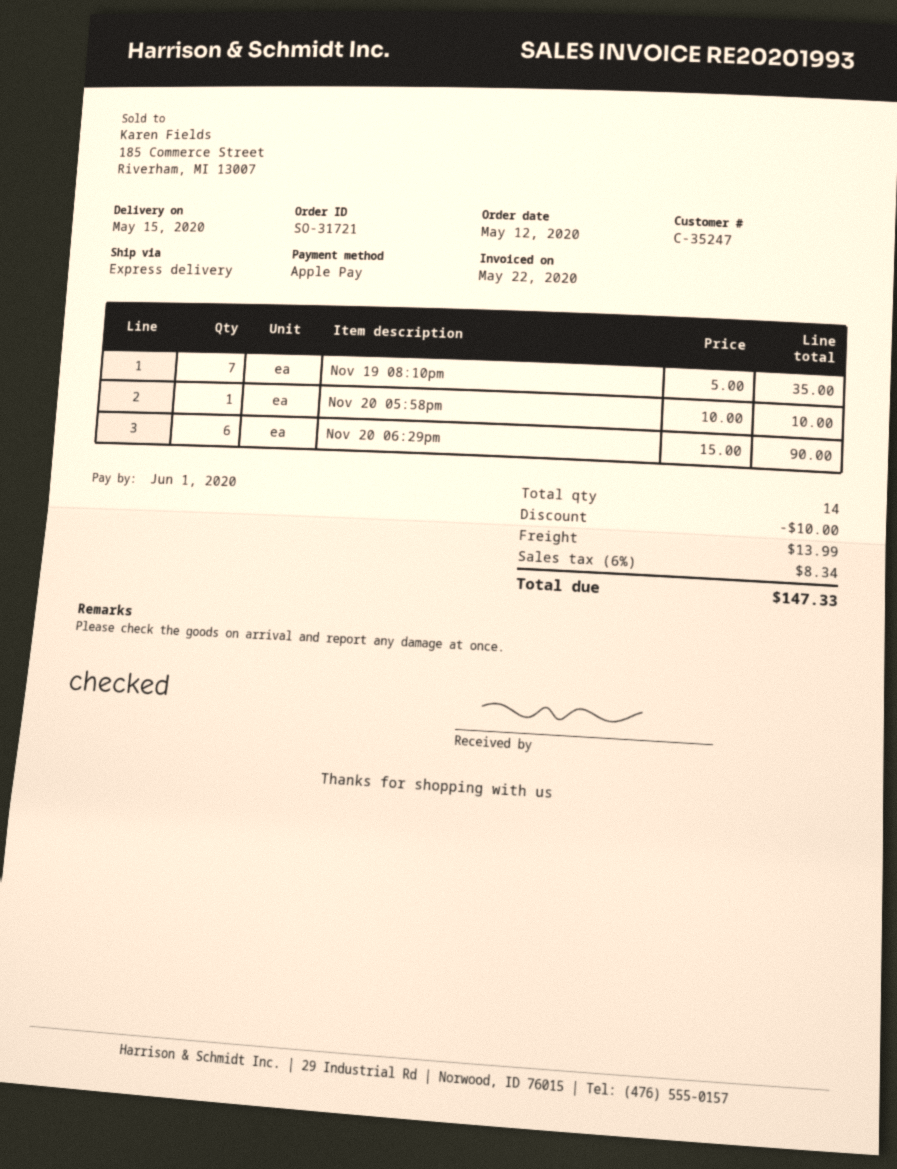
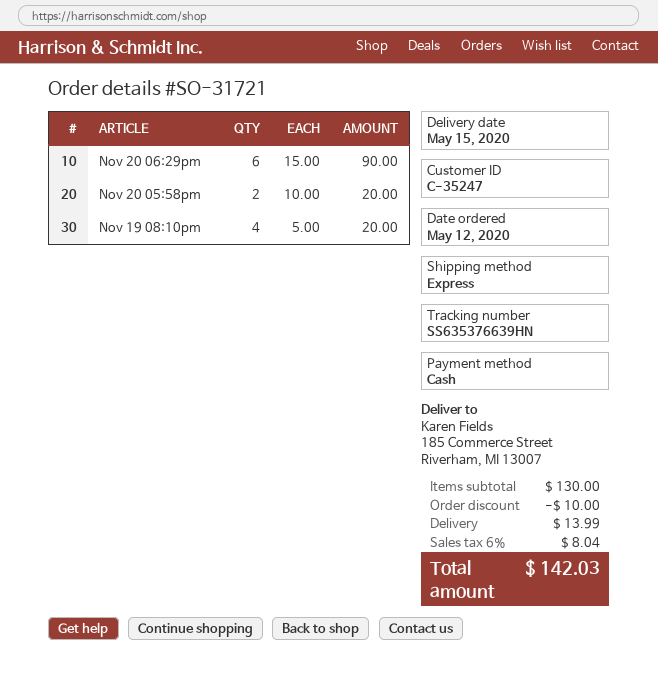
payment method: Apple Pay -> cash
Nov 19 08:10pm: 7 x 5.00 = 35.00 -> 4 x 5.00 = 20.00
Nov 20 05:58pm: 1 x 10.00 = 10.00 -> 2 x 10.00 = 20.00
tax: 6% = 8.34 -> 6% = 8.04
total: 147.33 -> 142.03

